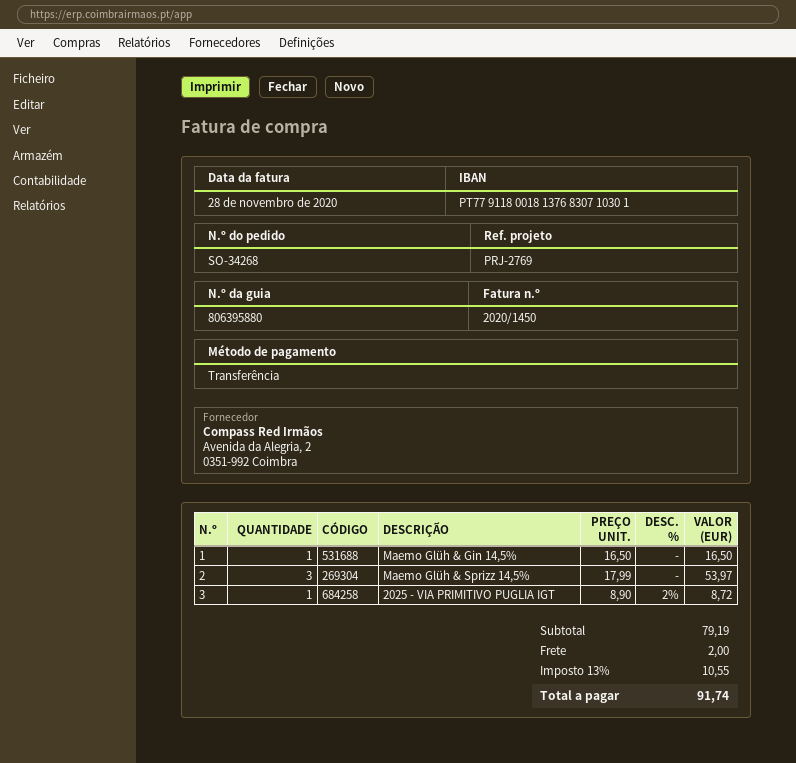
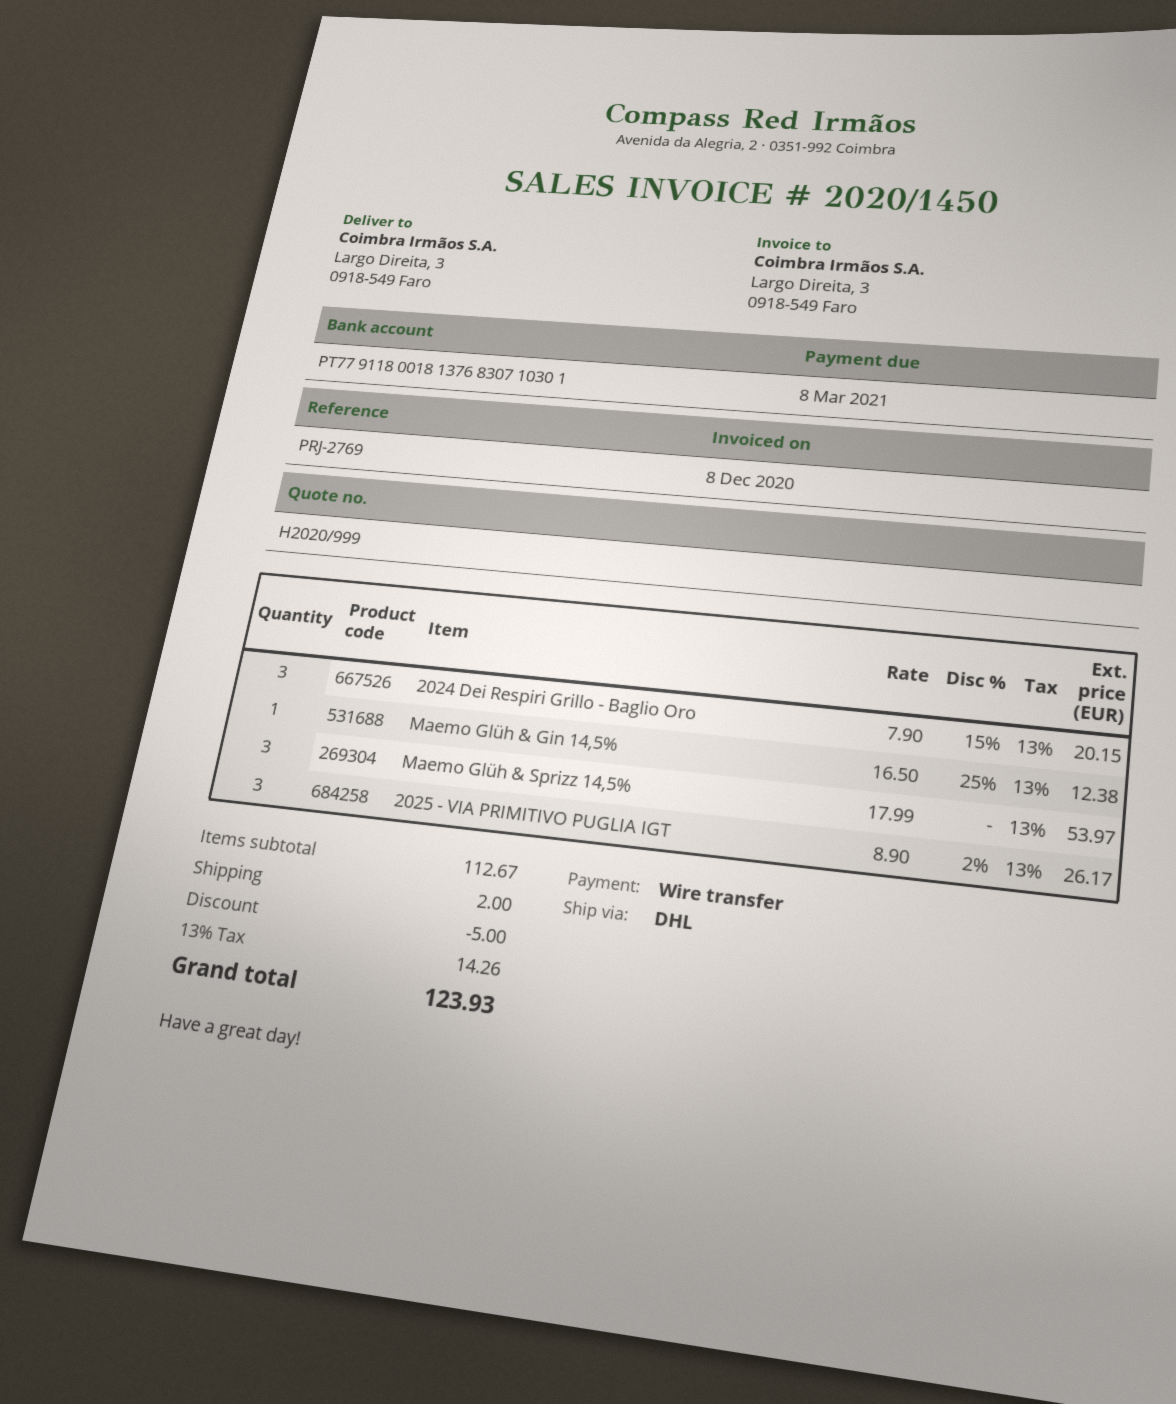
invoice date: 2020-11-28 -> 2020-12-08
Maemo Glüh & Gin 14,5%: 1 x 16.50 = 16.50 -> 1 x 16.50 - 25% = 12.38
2025 - VIA PRIMITIVO PUGLIA IGT: 1 x 8.90 - 2% = 8.72 -> 3 x 8.90 - 2% = 26.17
2024 Dei Respiri Grillo - Baglio Oro: none -> 3 x 7.90 - 15% = 20.15
subtotal: 79.19 -> 112.67
discount: none -> 5.00
tax: 13% = 10.55 -> 13% = 14.26
total: 91.74 -> 123.93

